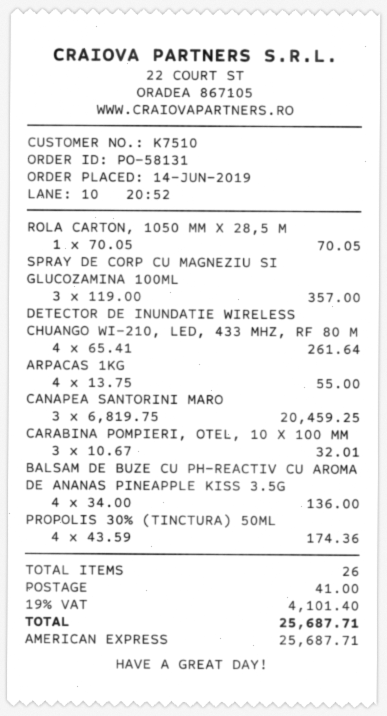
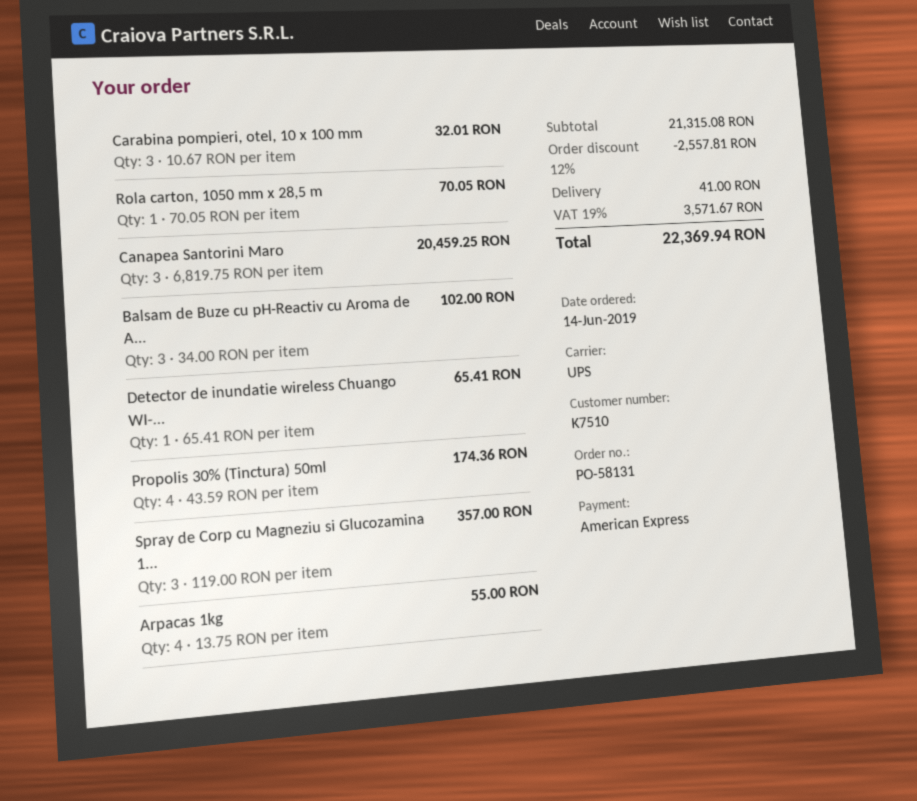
DETECTOR DE INUNDATIE WIRELESS CHUANGO WI-210, LED, 433 MHZ, RF 80 M: 4 x 65.41 = 261.64 -> 1 x 65.41 = 65.41
BALSAM DE BUZE CU PH-REACTIV CU AROMA DE ANANAS PINEAPPLE KISS 3.5G: 4 x 34.00 = 136.00 -> 3 x 34.00 = 102.00
discount: none -> 12% = 2557.81
tax: 19% = 4101.40 -> 19% = 3571.67
total: 25687.71 -> 22369.94

